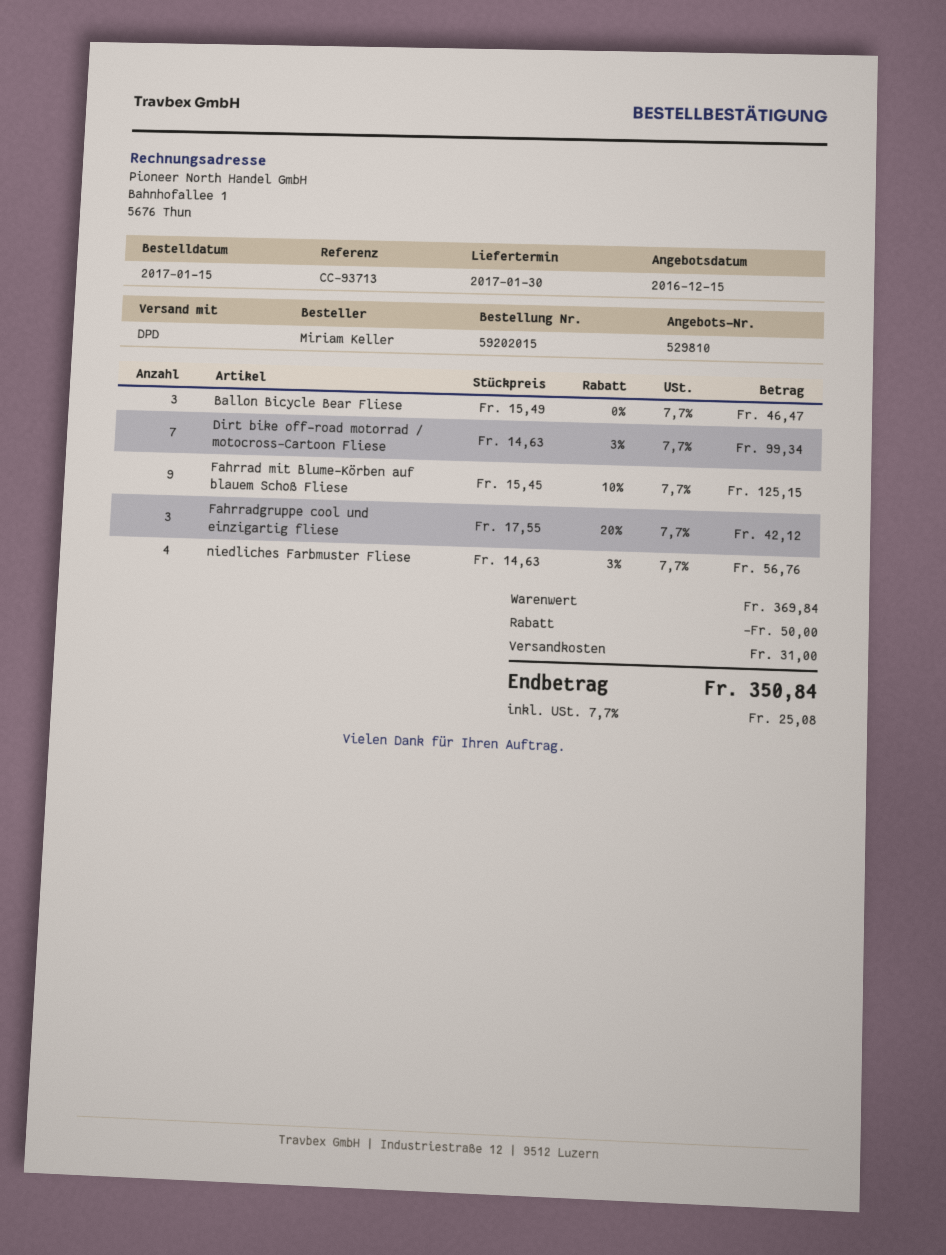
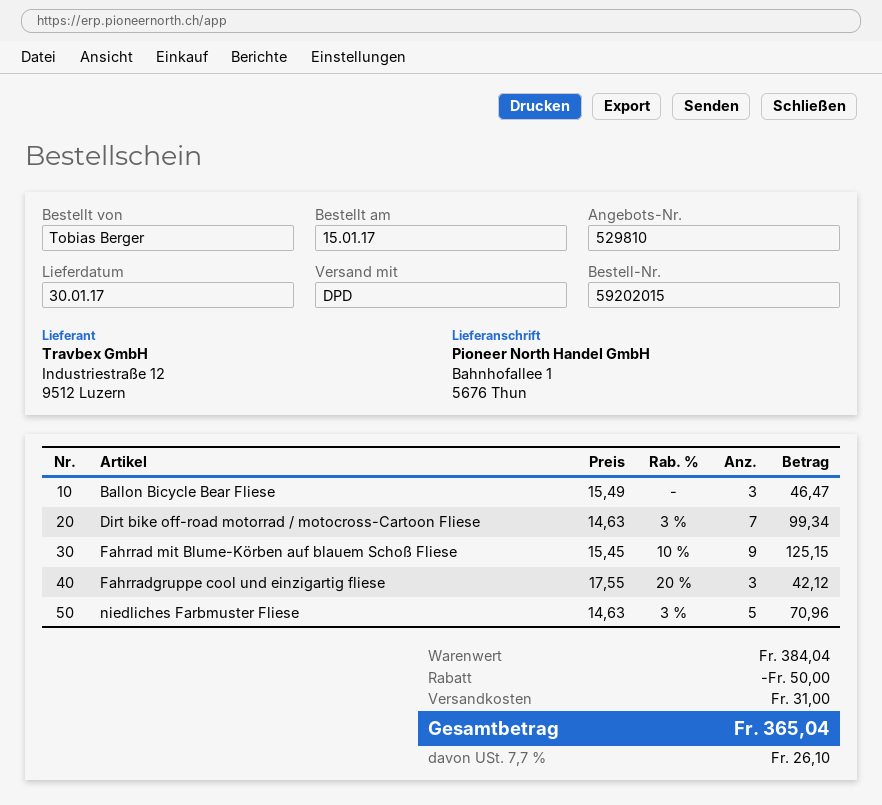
ordered by: Miriam Keller -> Tobias Berger
niedliches Farbmuster Fliese: 4 x 14.63 - 3% = 56.76 -> 5 x 14.63 - 3% = 70.96
subtotal: 369.84 -> 384.04
tax: 7.7% = 25.08 -> 7.7% = 26.10
total: 350.84 -> 365.04

